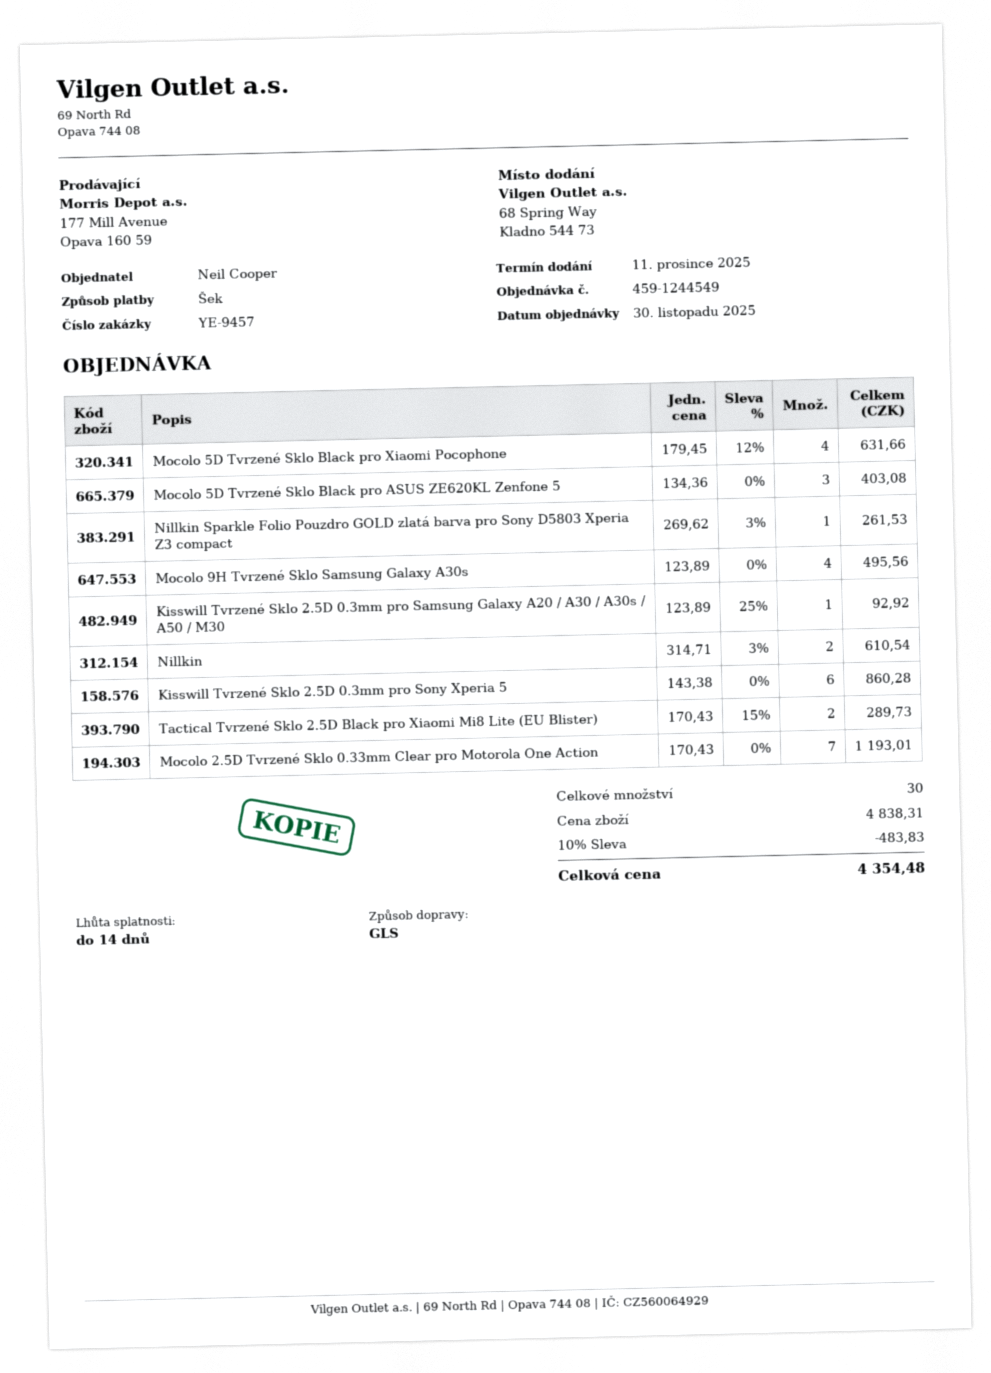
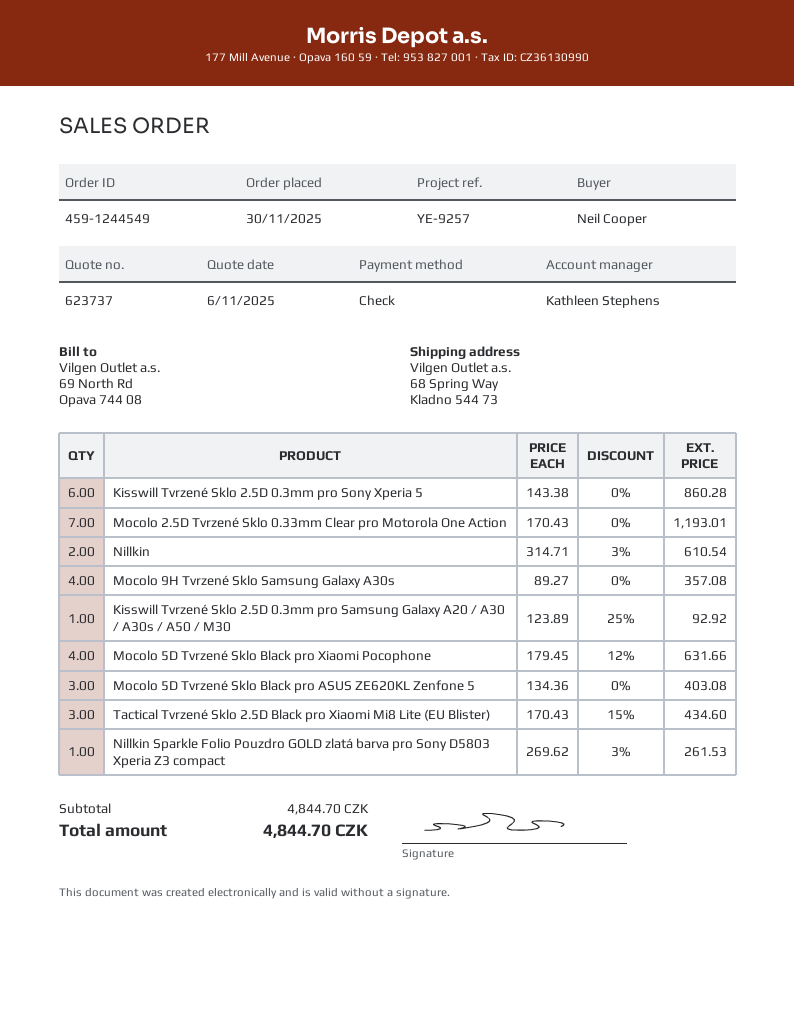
reference: YE-9457 -> YE-9257
Mocolo 9H Tvrzené Sklo Samsung Galaxy A30s: 4 x 123.89 = 495.56 -> 4 x 89.27 = 357.08
Tactical Tvrzené Sklo 2.5D Black pro Xiaomi Mi8 Lite (EU Blister): 2 x 170.43 - 15% = 289.73 -> 3 x 170.43 - 15% = 434.60
subtotal: 4838.31 -> 4844.70
discount: 10% = 483.83 -> none
total: 4354.48 -> 4844.70

